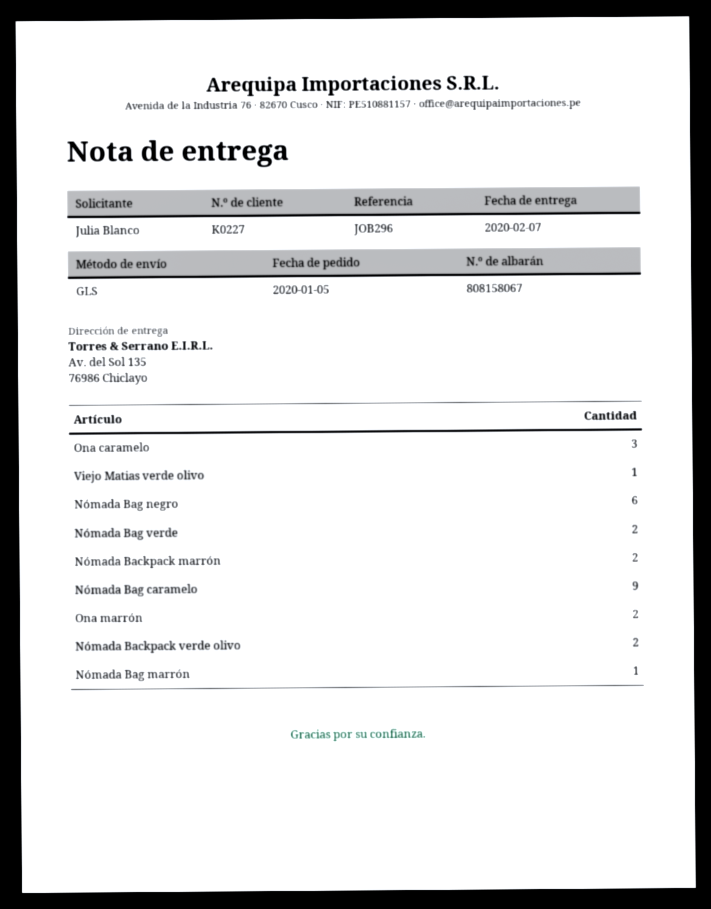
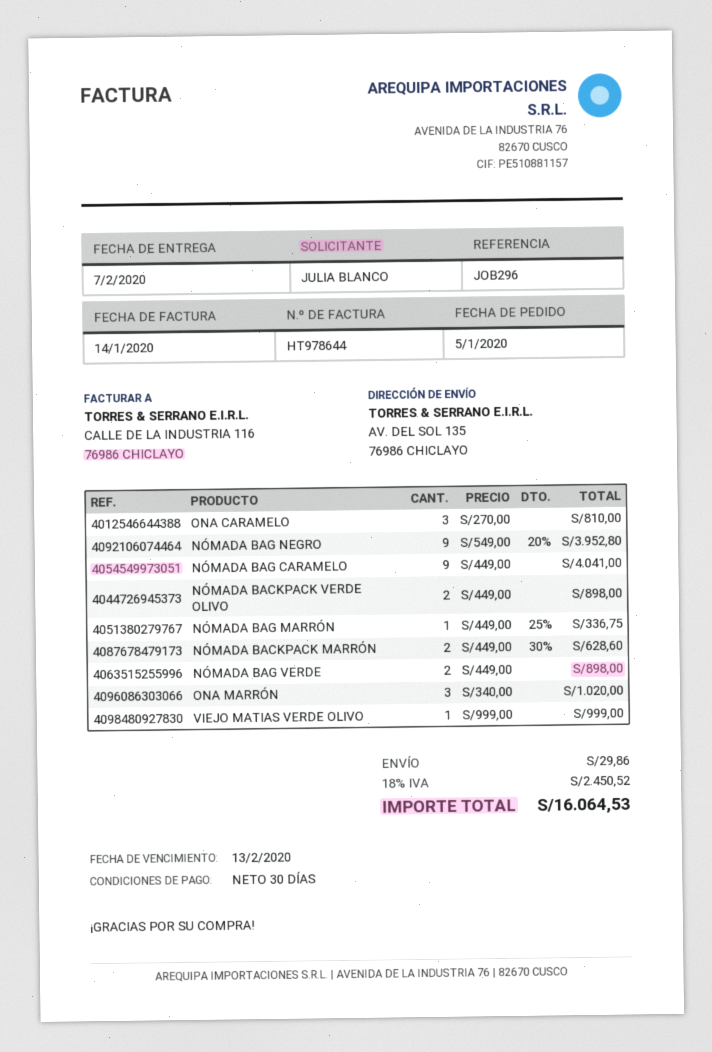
Nómada Bag negro: 6 -> 9
Ona marrón: 2 -> 3

